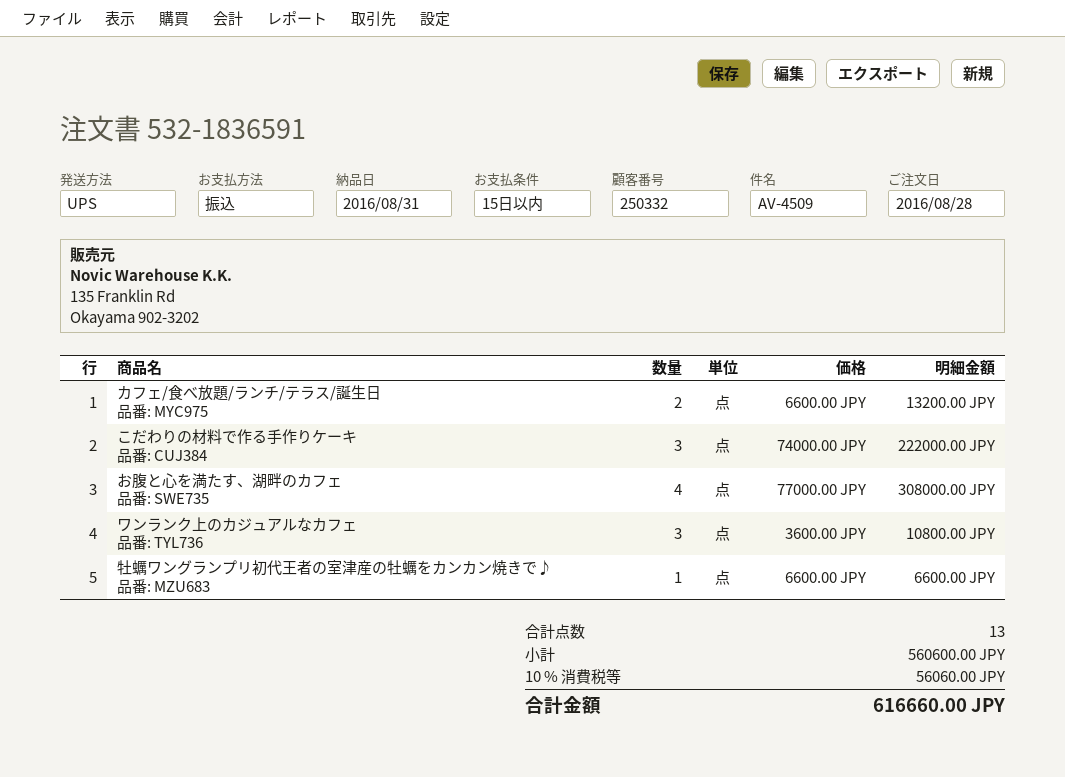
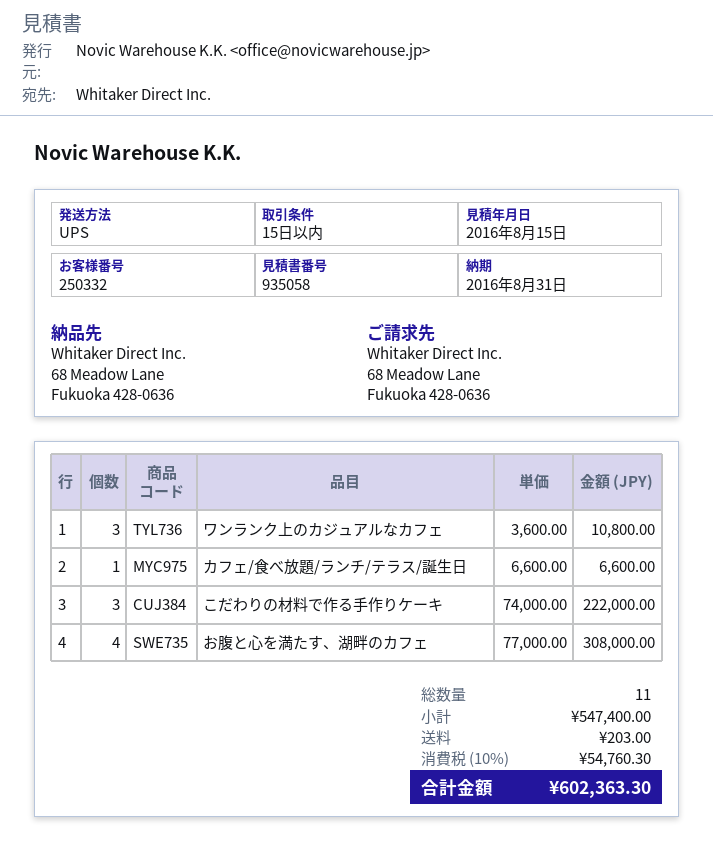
カフェ/食べ放題/ランチ/テラス/誕生日: 2 x 6600.00 = 13200.00 -> 1 x 6600.00 = 6600.00
牡蠣ワングランプリ初代王者の室津産の牡蠣をカンカン焼きで♪: 1 x 6600.00 = 6600.00 -> none
total quantity: 13 -> 11
subtotal: 560600.00 -> 547400.00
shipping: none -> 203.00
tax: 10% = 56060.00 -> 10% = 54760.30
total: 616660.00 -> 602363.30

